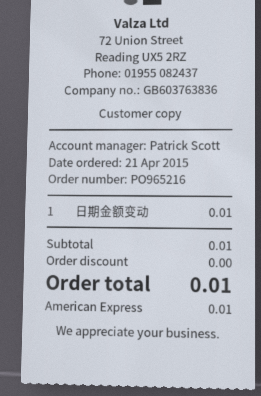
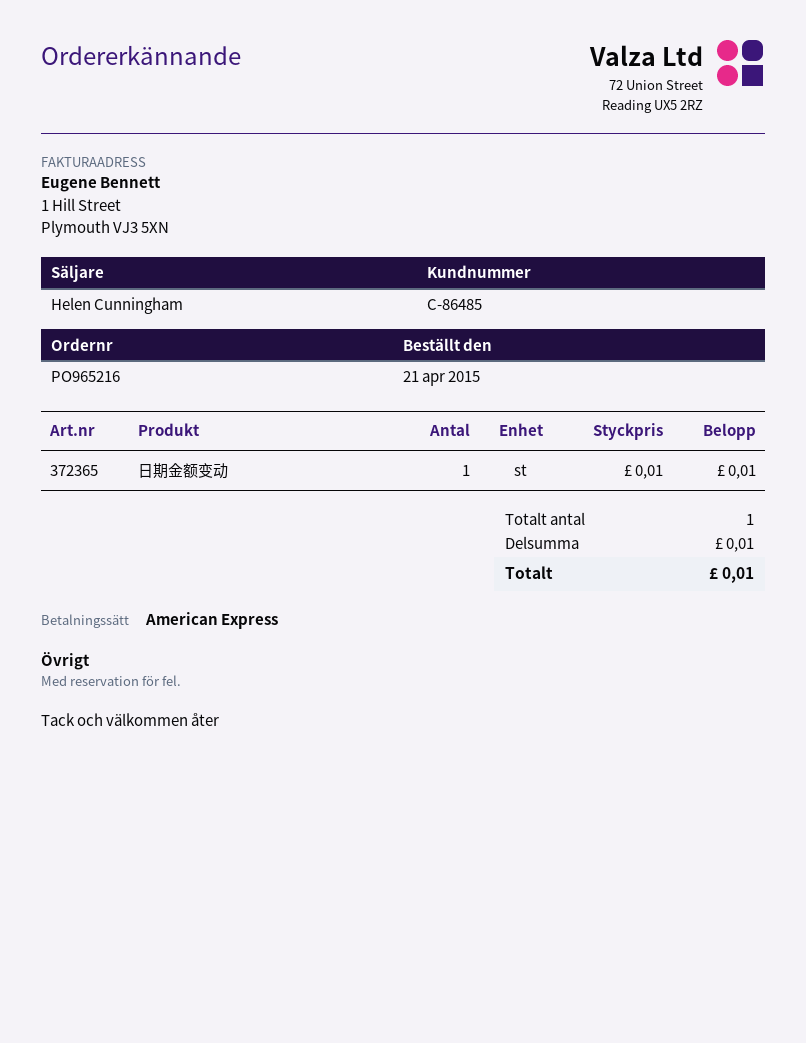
sales rep: Patrick Scott -> Helen Cunningham
discount: 0.00 -> none

